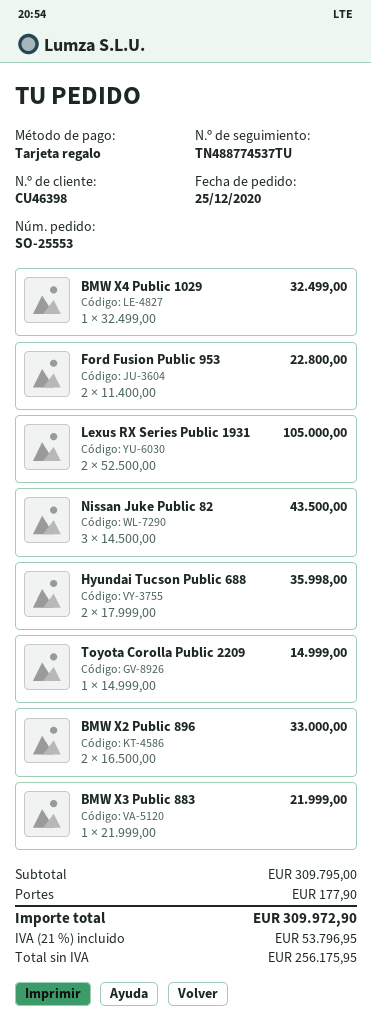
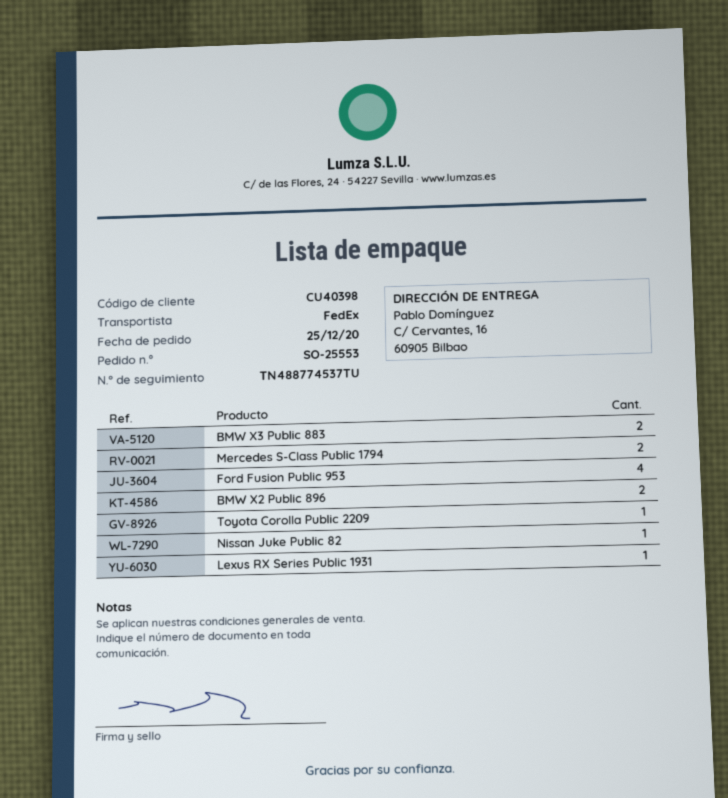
customer number: CU46398 -> CU40398
BMW X4 Public 1029: 1 -> none
Ford Fusion Public 953: 2 -> 4
Lexus RX Series Public 1931: 2 -> 1
Nissan Juke Public 82: 3 -> 1
Hyundai Tucson Public 688: 2 -> none
BMW X3 Public 883: 1 -> 2
Mercedes S-Class Public 1794: none -> 2

